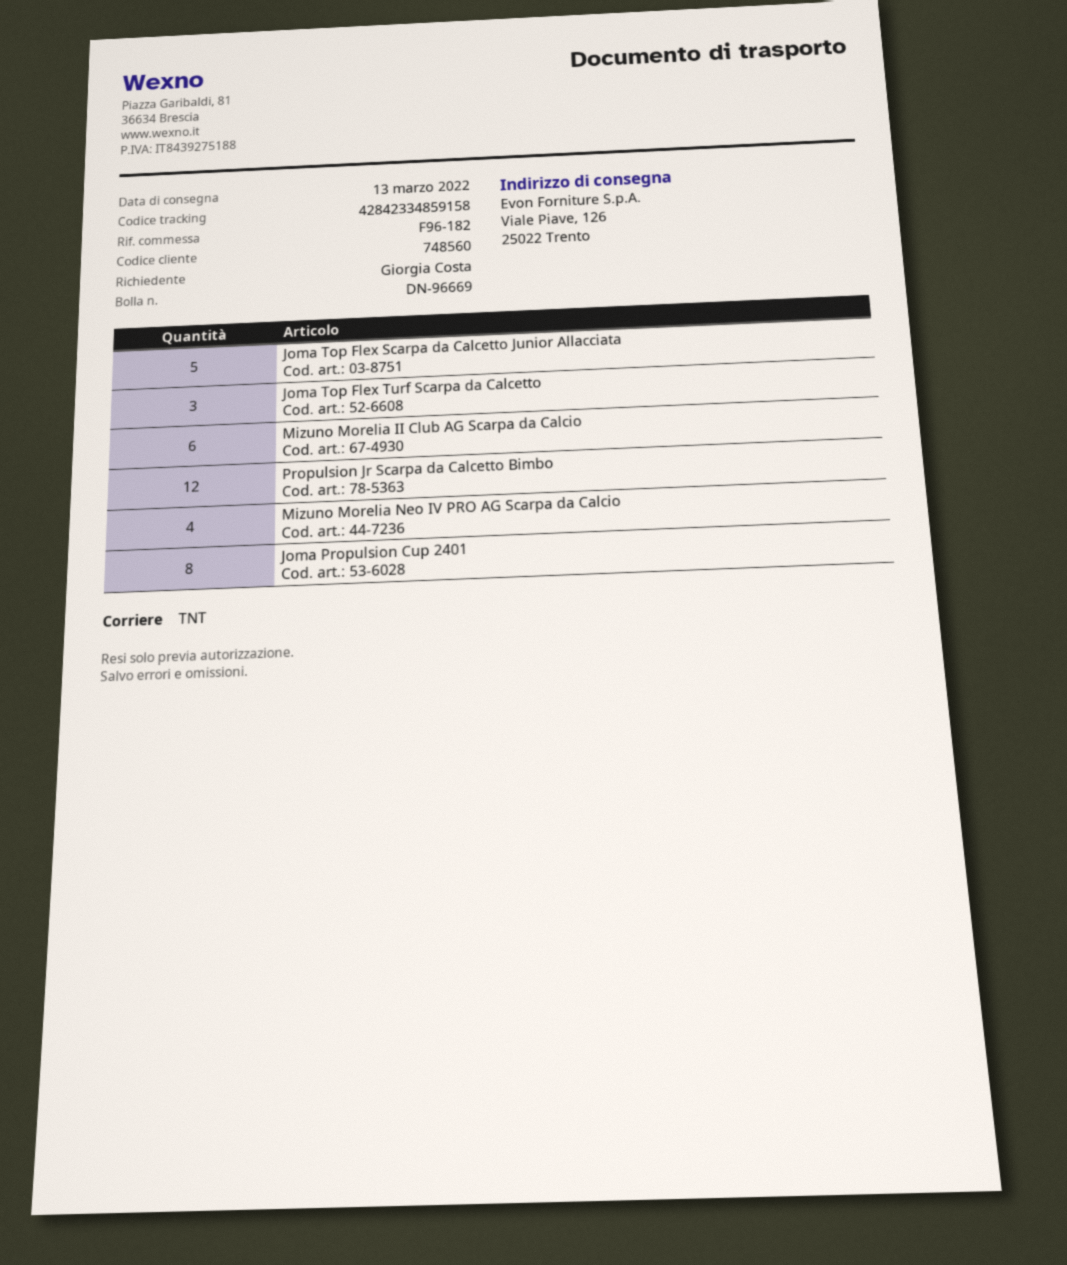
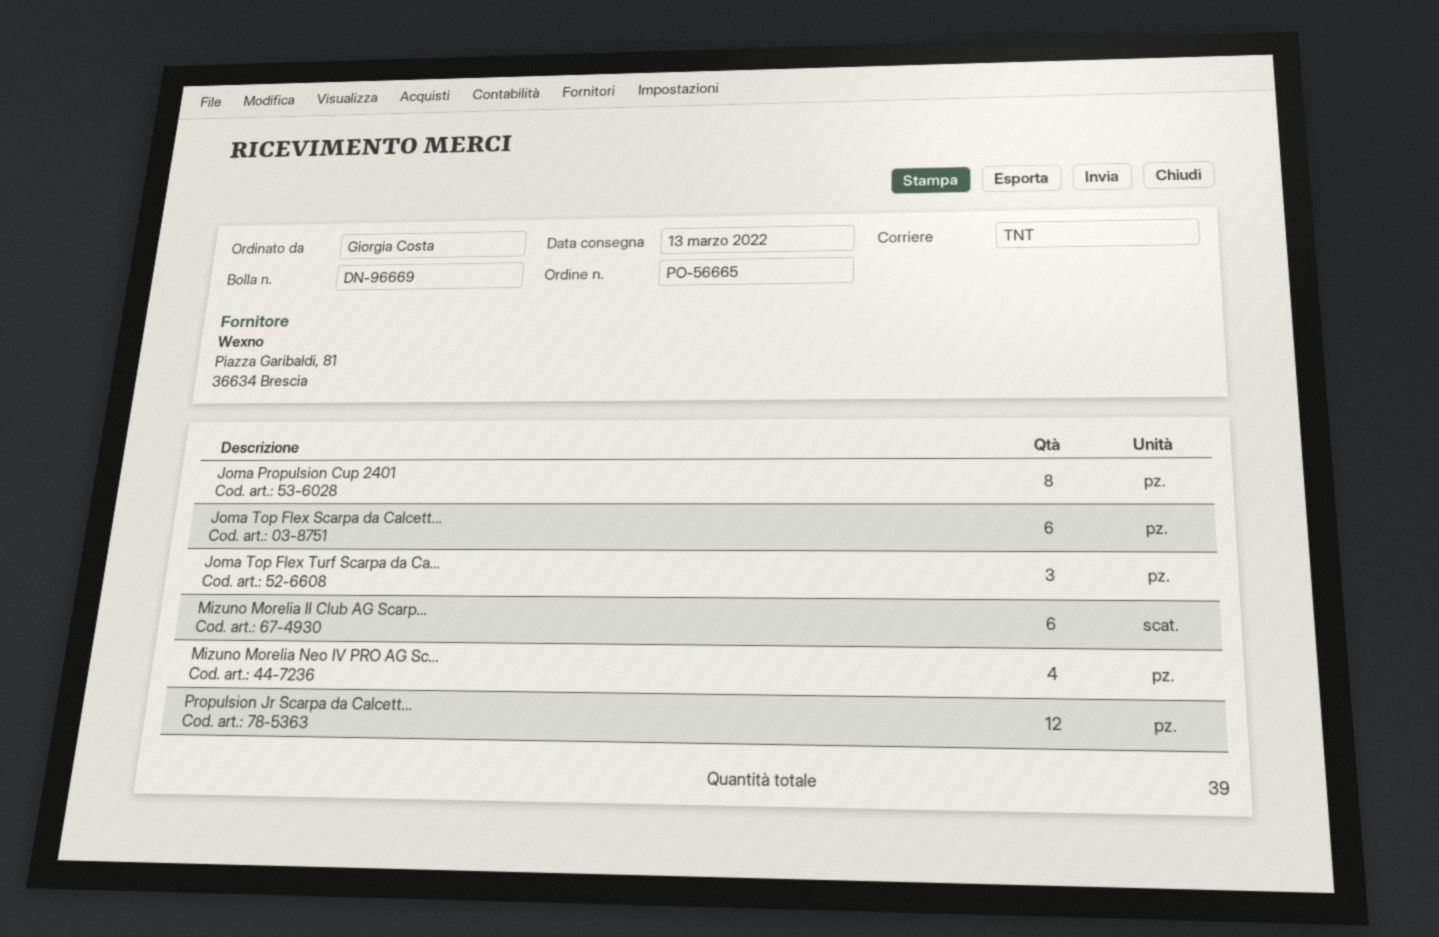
Joma Top Flex Scarpa da Calcetto Junior Allacciata: 5 -> 6

